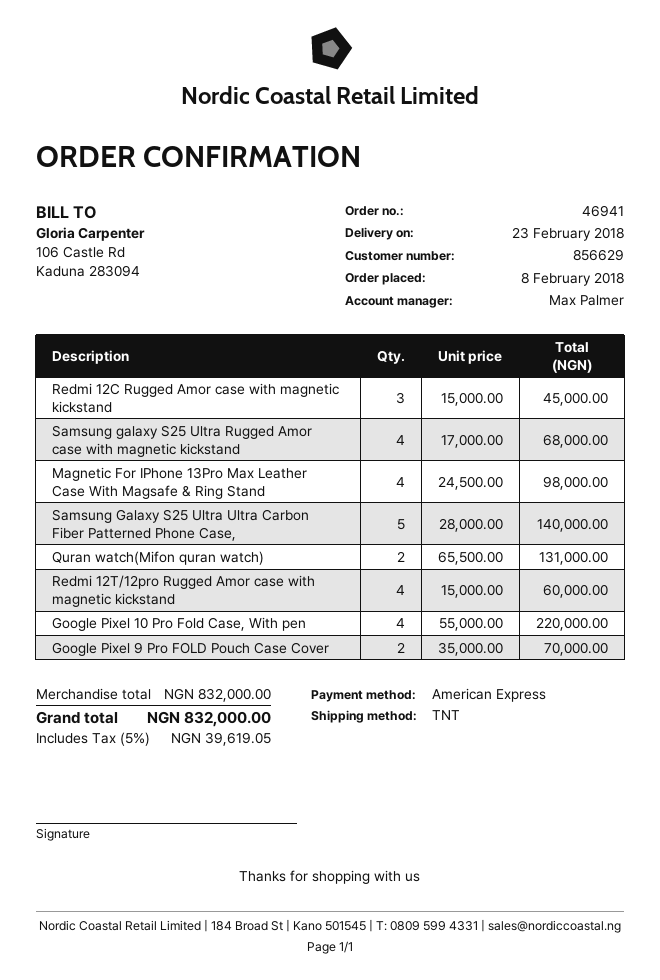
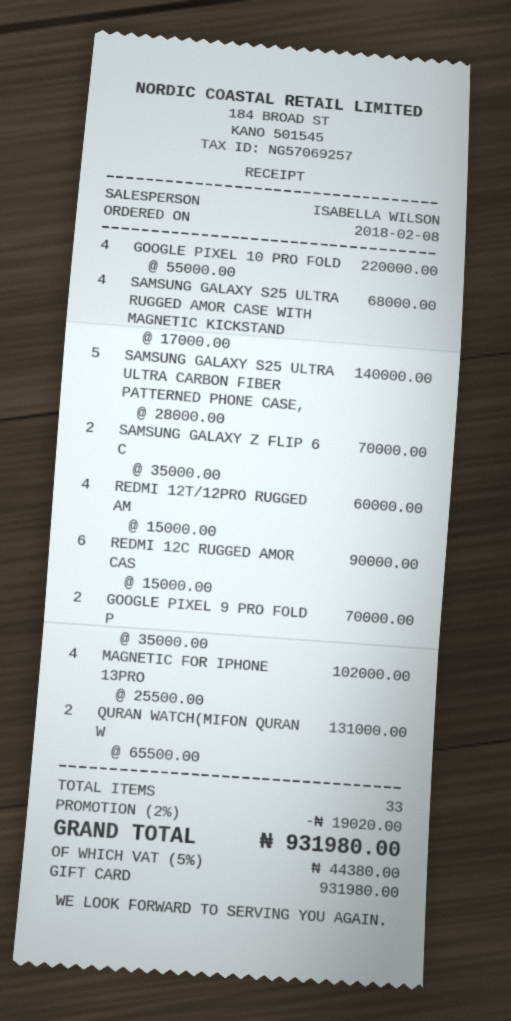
sales rep: Max Palmer -> ISABELLA WILSON
payment method: American Express -> gift card
Redmi 12C Rugged Amor case with magnetic kickstand: 3 x 15000.00 = 45000.00 -> 6 x 15000.00 = 90000.00
Magnetic For IPhone 13Pro Max Leather Case With Magsafe & Ring Stand: 4 x 24500.00 = 98000.00 -> 4 x 25500.00 = 102000.00
SAMSUNG GALAXY Z FLIP 6 C: none -> 2 x 35000.00 = 70000.00
discount: none -> 2% = 19020.00
tax: 5% = 39619.05 -> 5% = 44380.00
total: 832000.00 -> 931980.00

